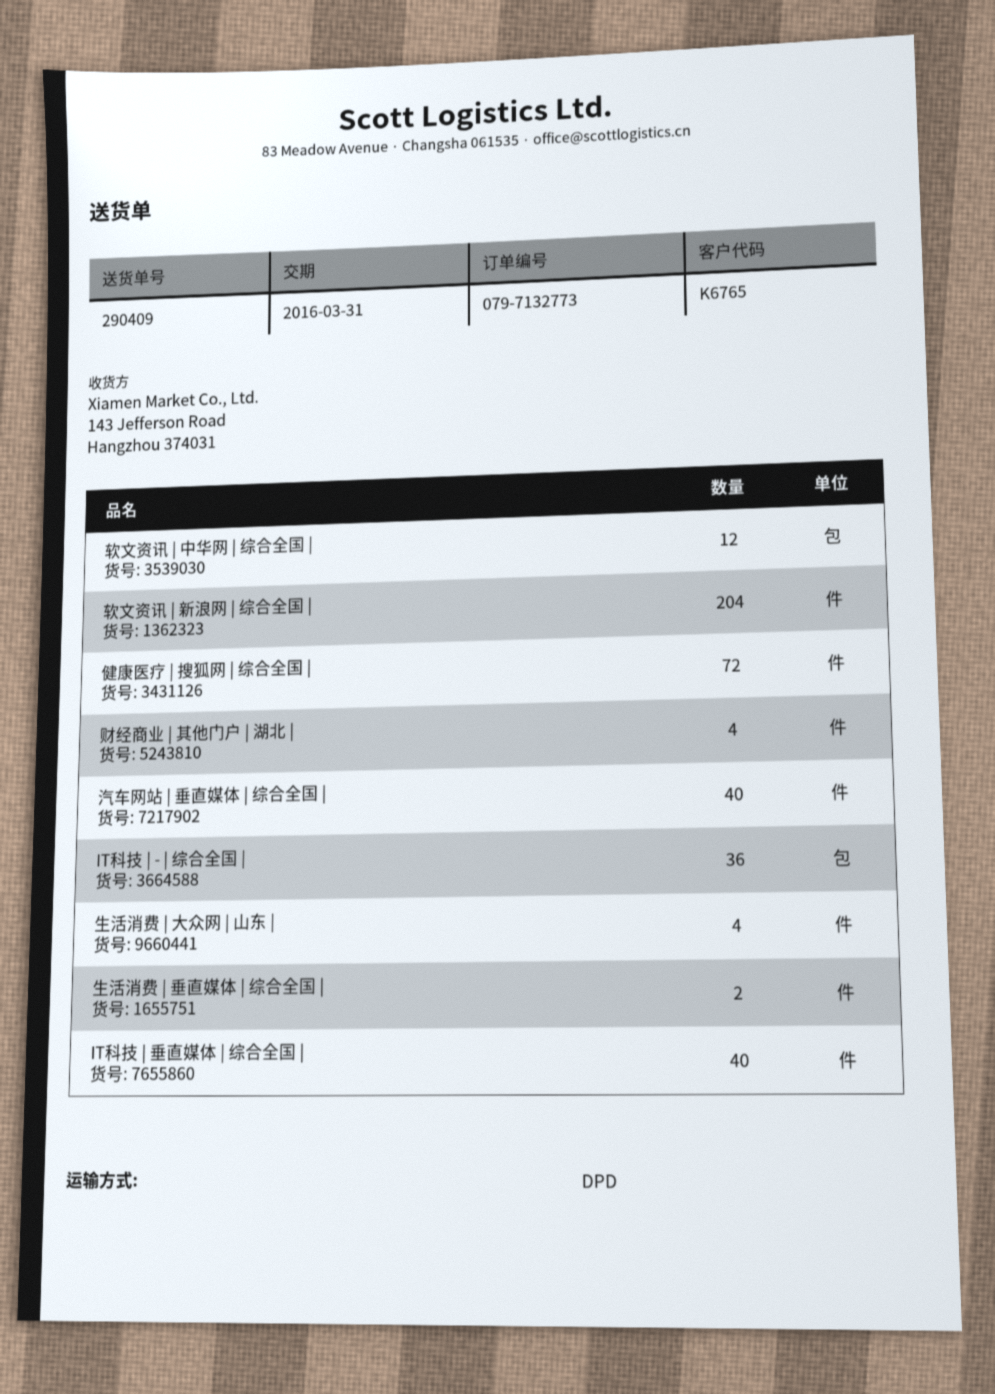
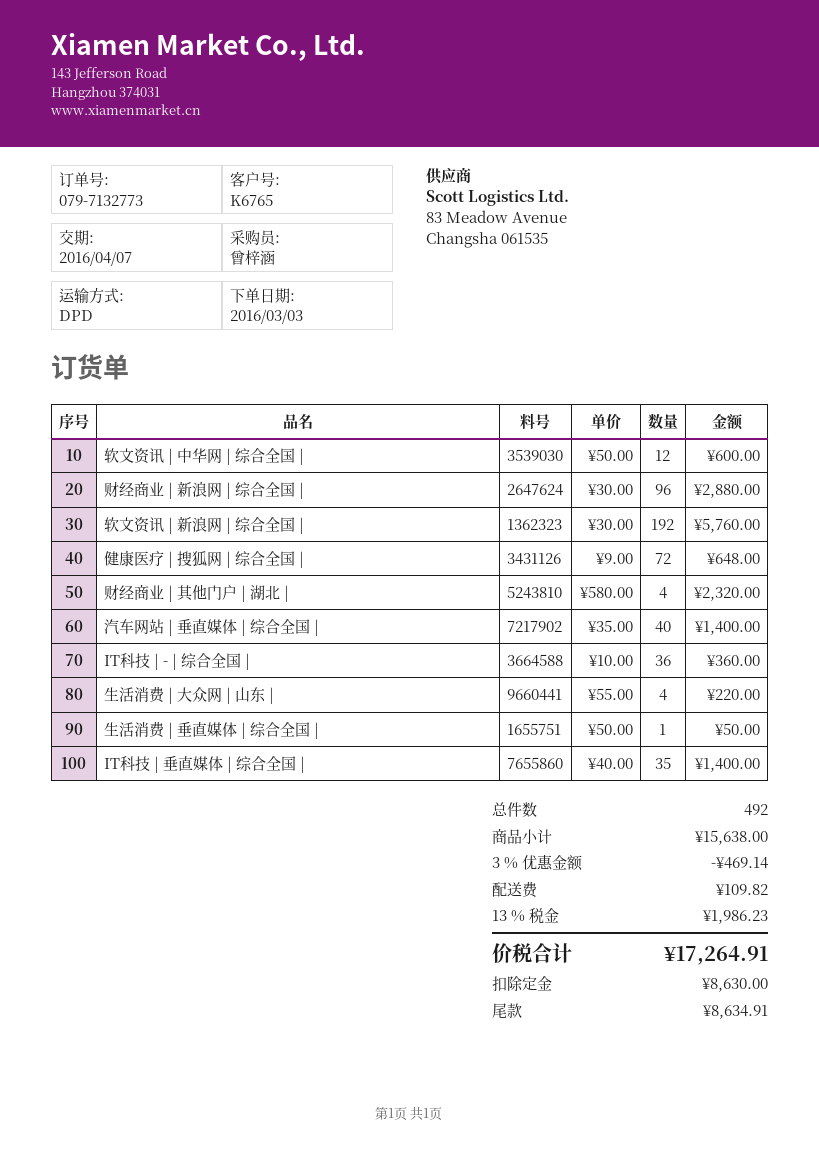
delivery date: 2016-03-31 -> 2016-04-07
软文资讯 | 新浪网 | 综合全国 |: 204 -> 192
生活消费 | 垂直媒体 | 综合全国 |: 2 -> 1
IT科技 | 垂直媒体 | 综合全国 |: 40 -> 35
财经商业 | 新浪网 | 综合全国 |: none -> 96

